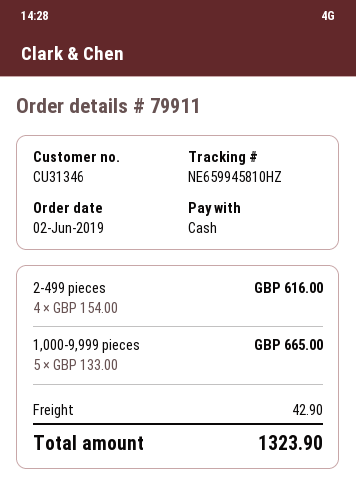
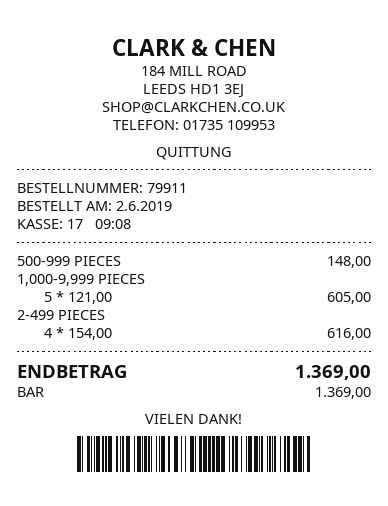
1,000-9,999 pieces: 5 x 133.00 = 665.00 -> 5 x 121.00 = 605.00
500-999 PIECES: none -> 1 x 148.00 = 148.00
shipping: 42.90 -> none
total: 1323.90 -> 1369.00

